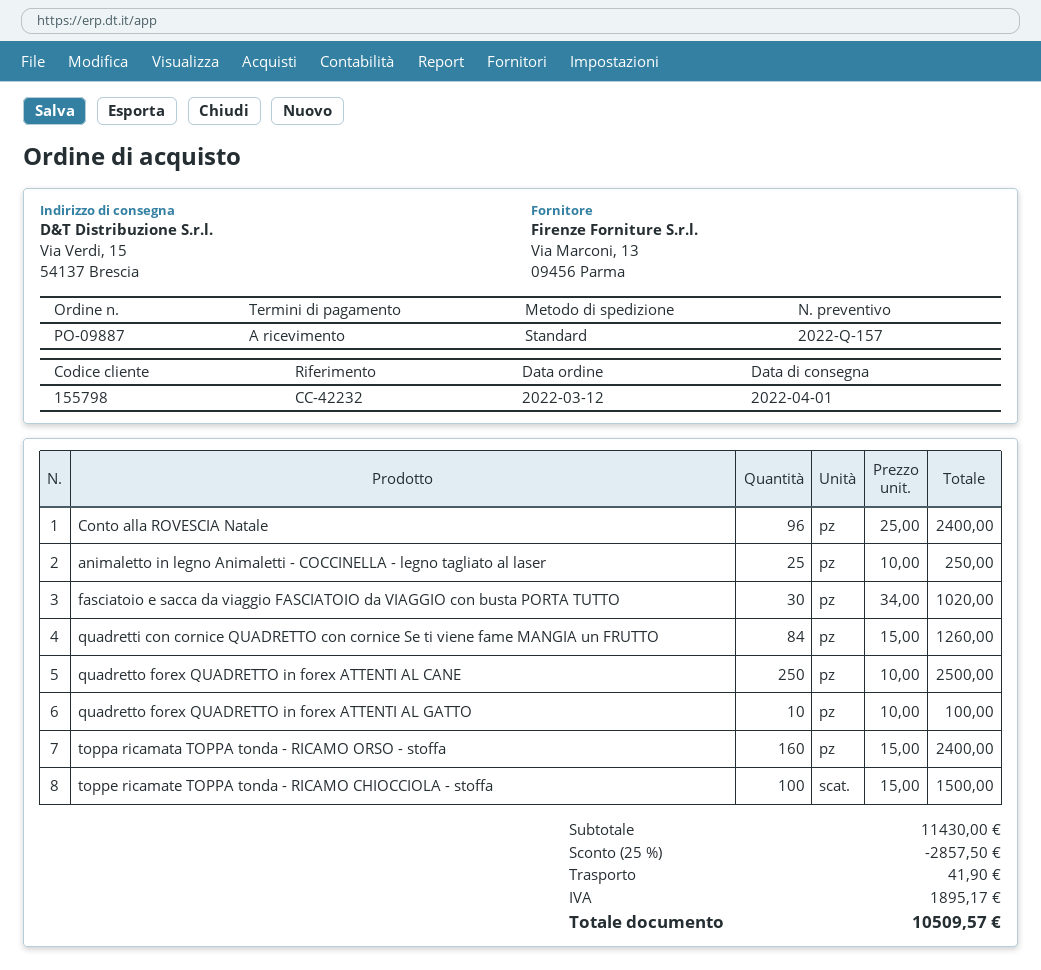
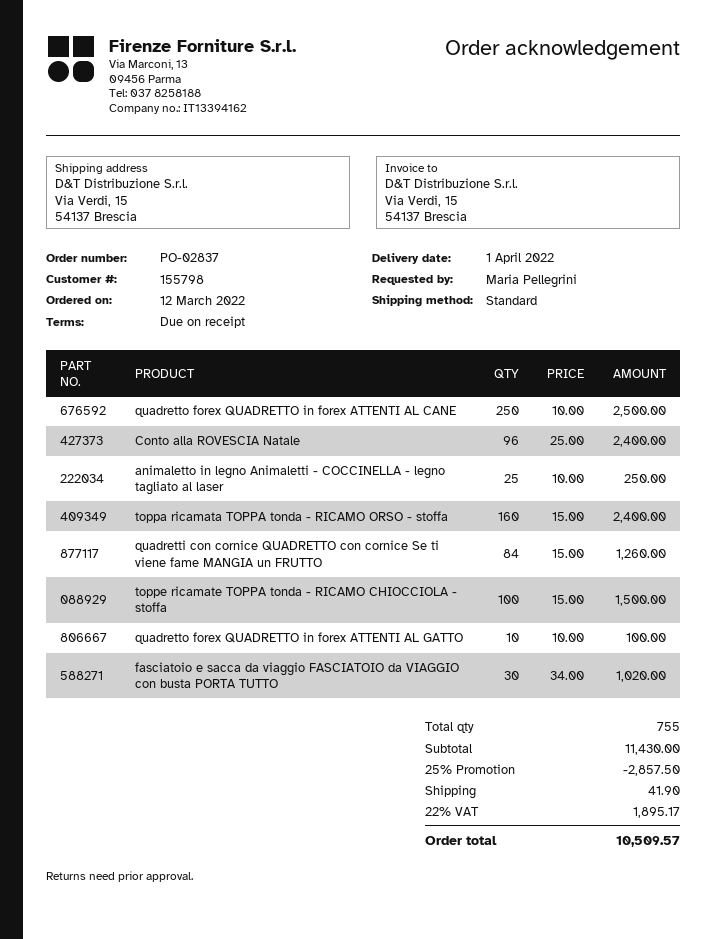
order number: PO-09887 -> PO-02837

